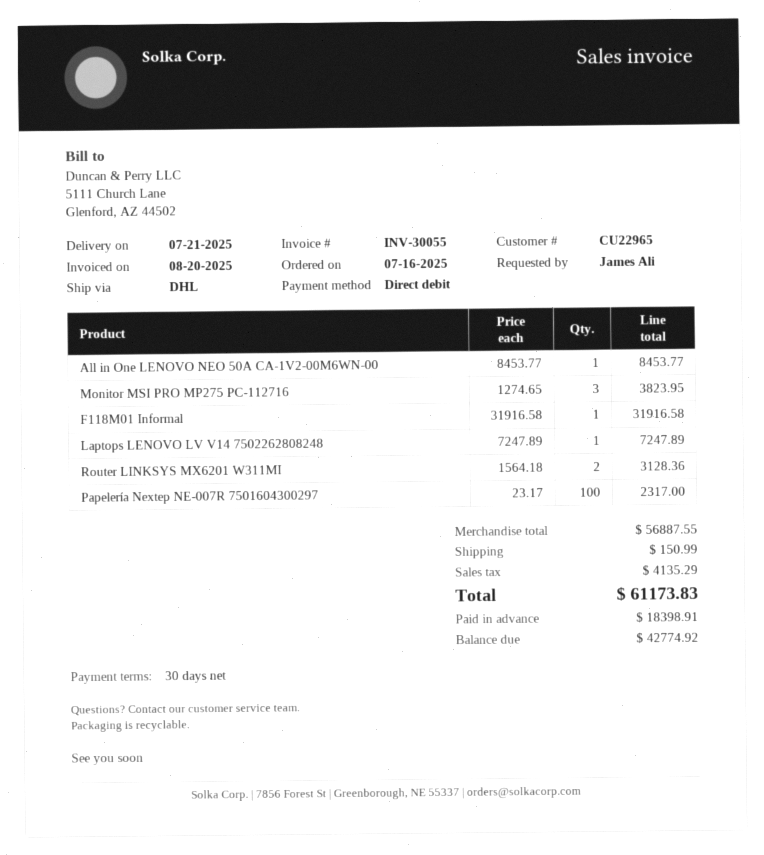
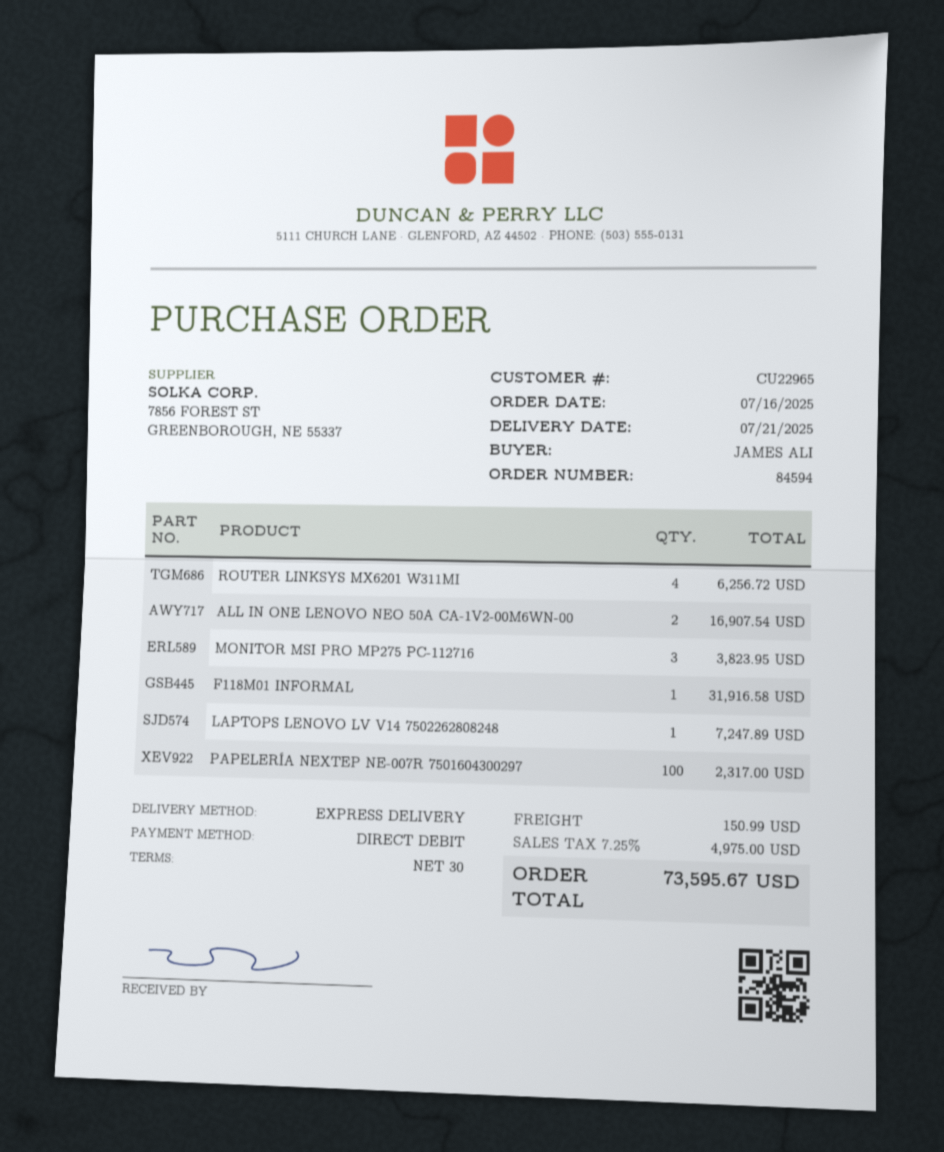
shipping method: DHL -> express
All in One LENOVO NEO 50A CA-1V2-00M6WN-00: 1 for 8453.77 -> 2 for 16907.54
Router LINKSYS MX6201 W311MI: 2 for 3128.36 -> 4 for 6256.72
tax: 4135.29 -> 4975.00
total: 61173.83 -> 73595.67

